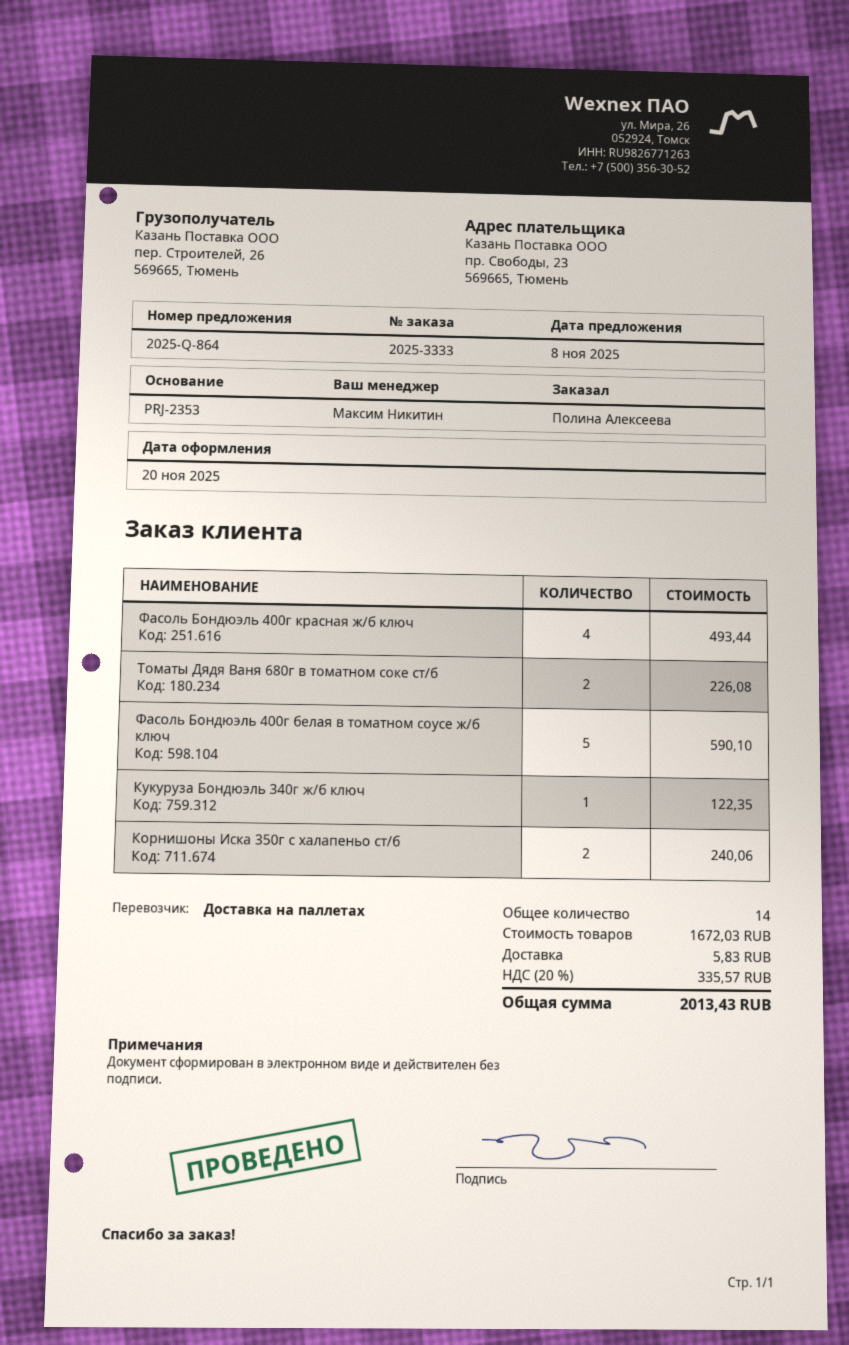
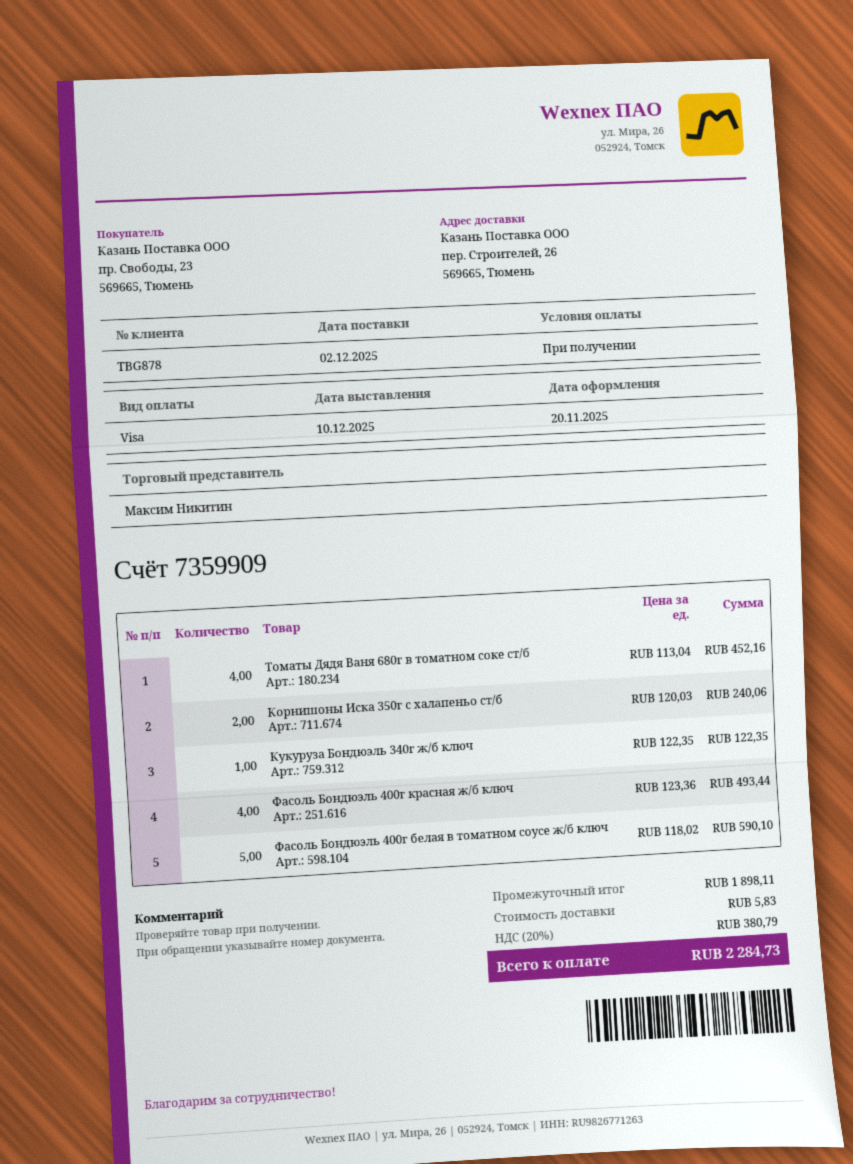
Томаты Дядя Ваня 680г в томатном соке ст/б: 2 for 226.08 -> 4 for 452.16
subtotal: 1672.03 -> 1898.11
tax: 20% = 335.57 -> 20% = 380.79
total: 2013.43 -> 2284.73

